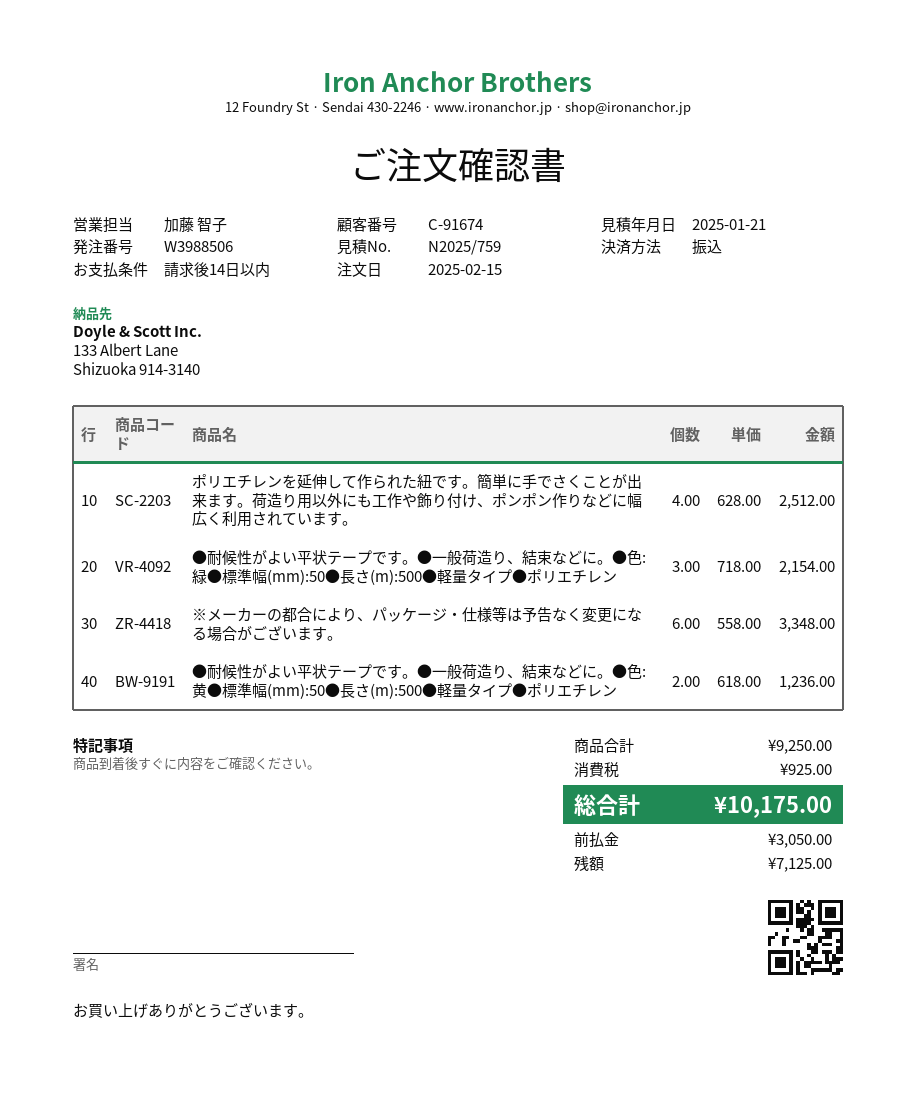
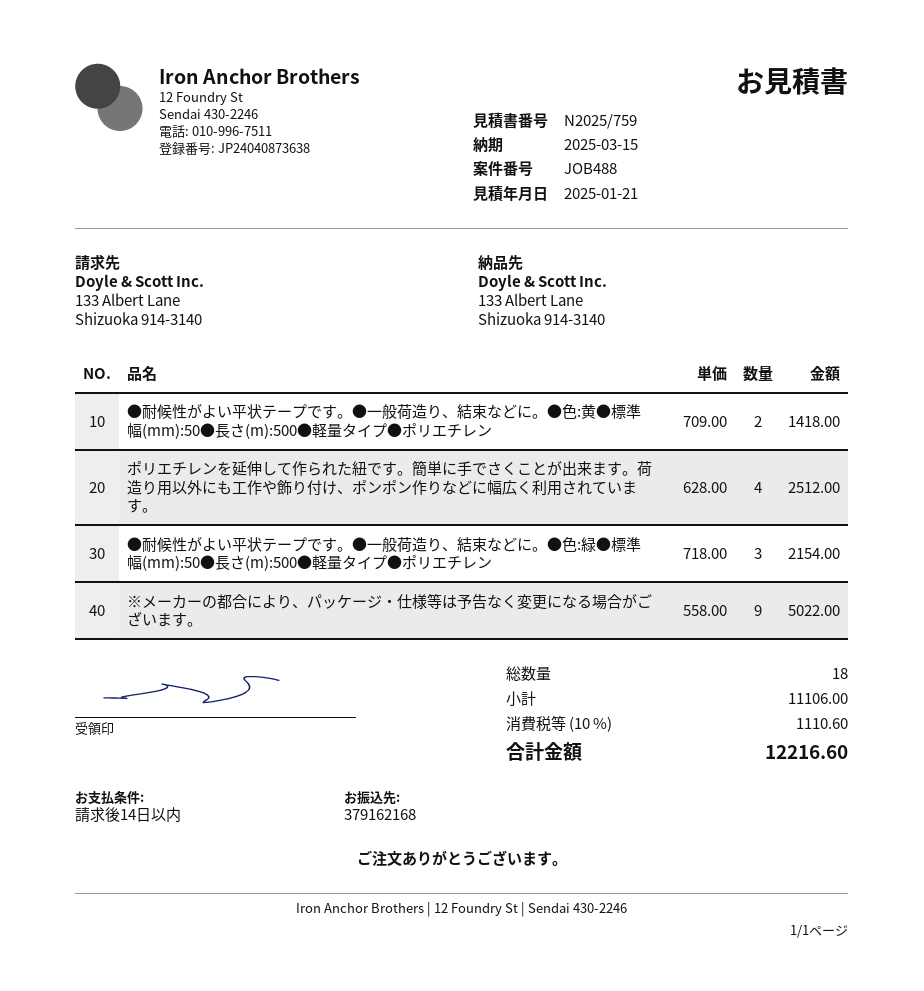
※メーカーの都合により、パッケージ・仕様等は予告なく変更になる場合がございます。: 6 x 558.00 = 3348.00 -> 9 x 558.00 = 5022.00
●耐候性がよい平状テープです。●一般荷造り、結束などに。●色:黄●標準幅(mm):50●長さ(m):500●軽量タイプ●ポリエチレン: 2 x 618.00 = 1236.00 -> 2 x 709.00 = 1418.00
subtotal: 9250.00 -> 11106.00
tax: 925.00 -> 1110.60
total: 10175.00 -> 12216.60

